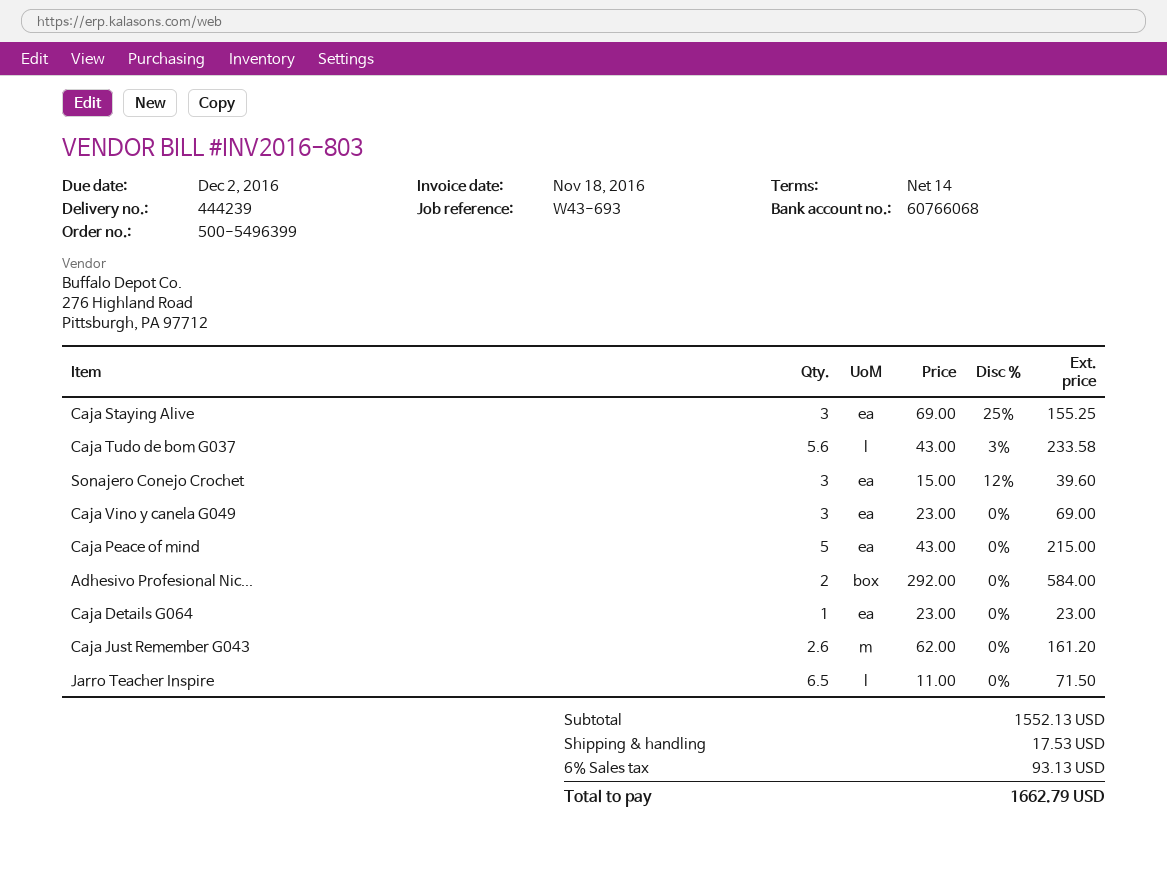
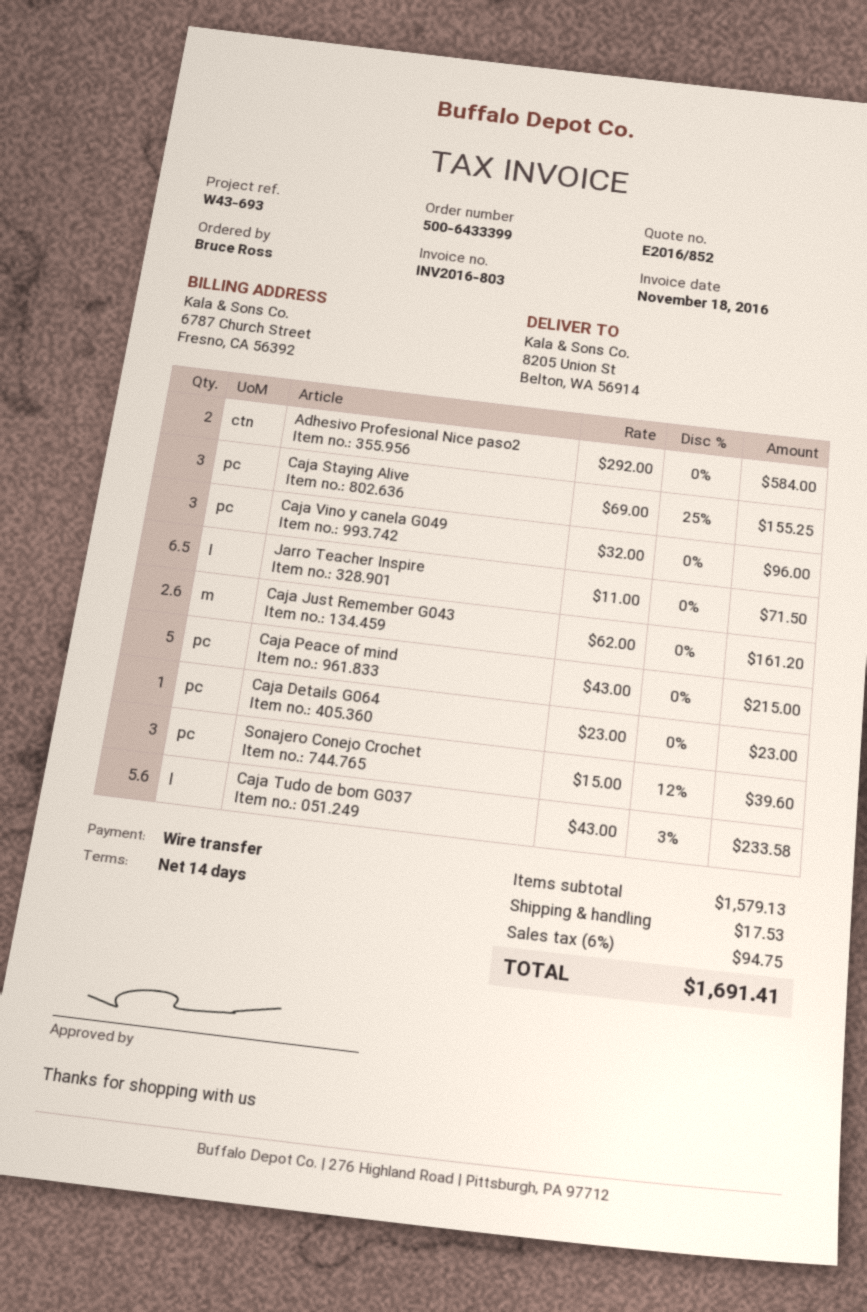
order number: 500-5496399 -> 500-6433399
Caja Vino y canela G049: 3 x 23.00 = 69.00 -> 3 x 32.00 = 96.00
subtotal: 1552.13 -> 1579.13
tax: 6% = 93.13 -> 6% = 94.75
total: 1662.79 -> 1691.41

